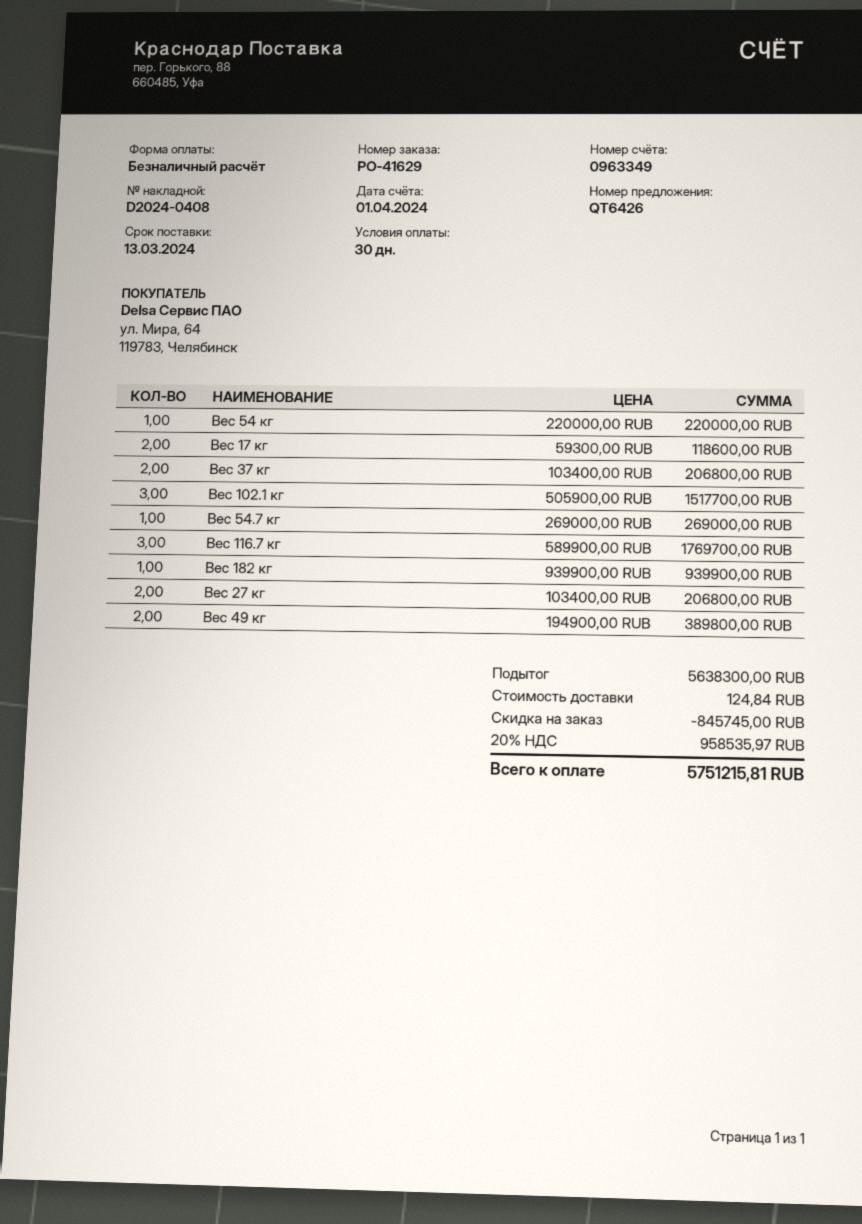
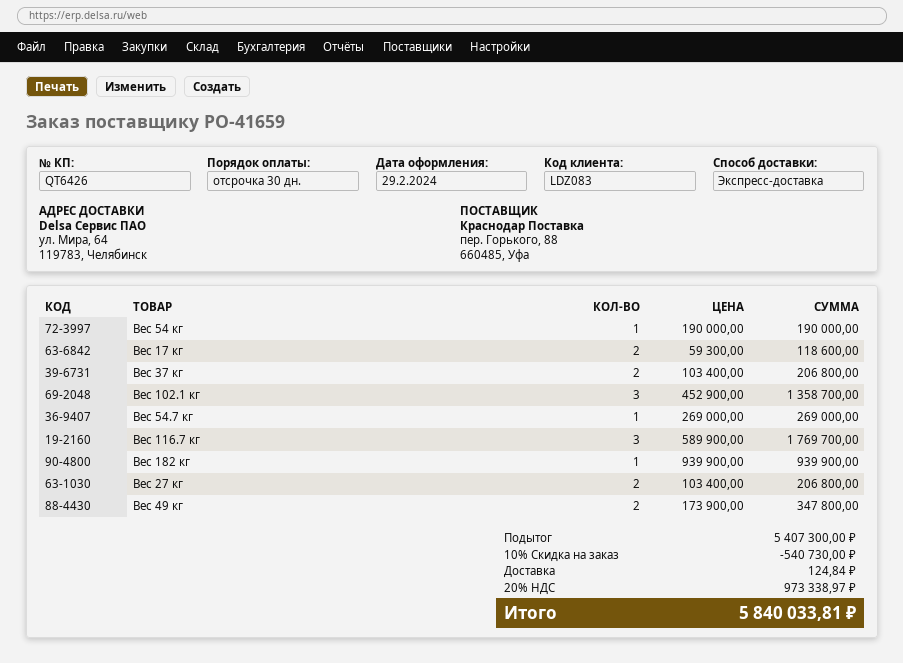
order number: PO-41629 -> PO-41659
Вес 54 кг: 1 x 220000.00 = 220000.00 -> 1 x 190000.00 = 190000.00
Вес 102.1 кг: 3 x 505900.00 = 1517700.00 -> 3 x 452900.00 = 1358700.00
Вес 49 кг: 2 x 194900.00 = 389800.00 -> 2 x 173900.00 = 347800.00
subtotal: 5638300.00 -> 5407300.00
discount: 845745.00 -> 540730.00
tax: 20% = 958535.97 -> 20% = 973338.97
total: 5751215.81 -> 5840033.81

